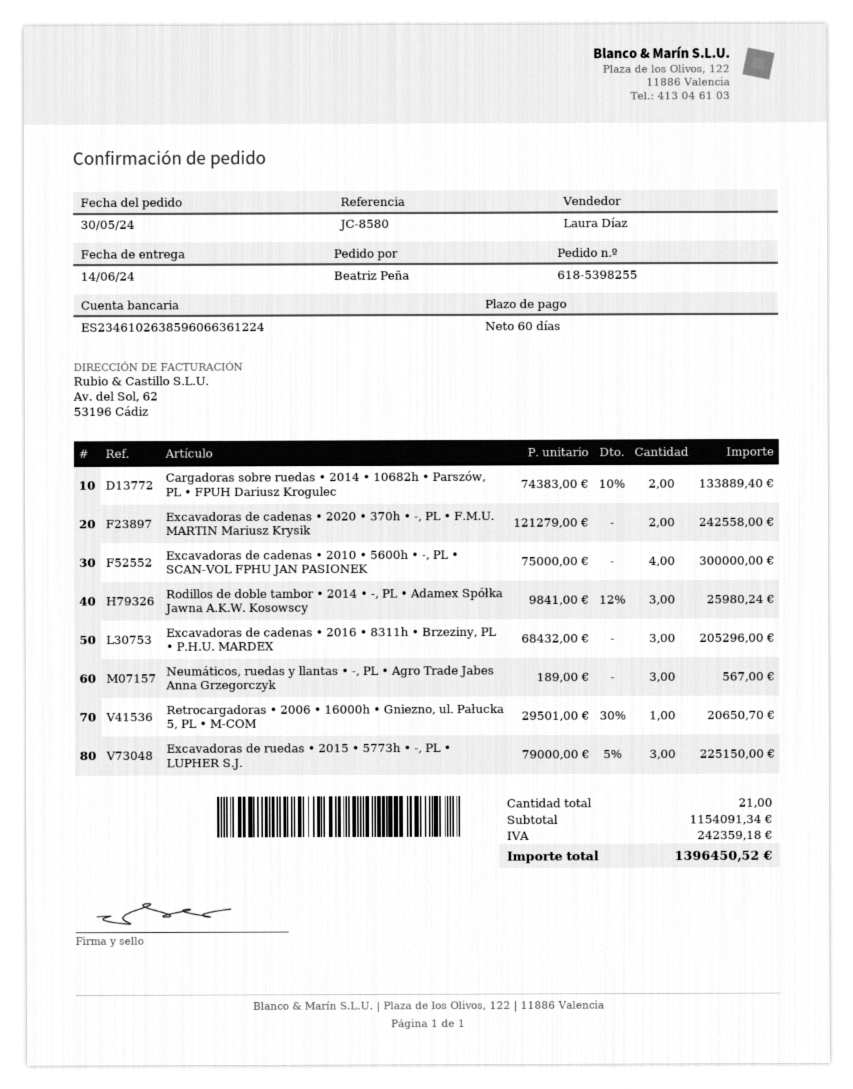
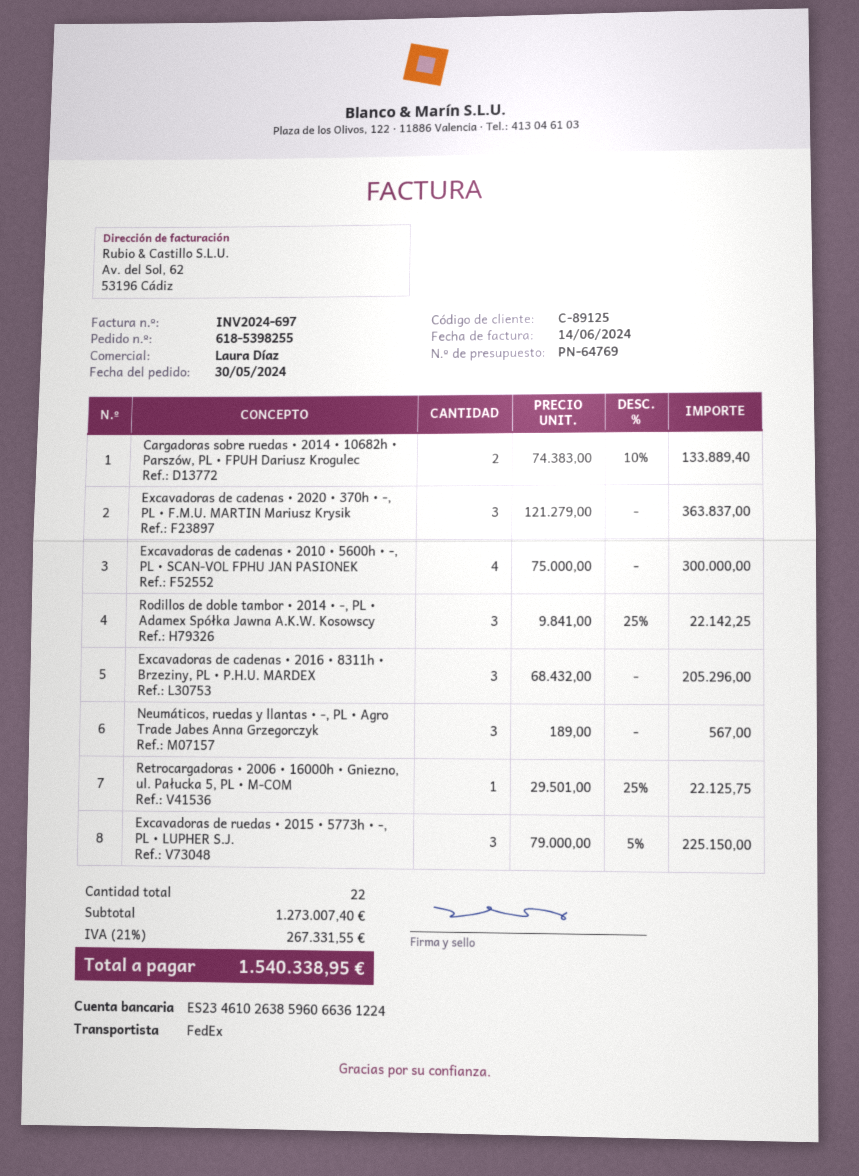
Excavadoras de cadenas • 2020 • 370h • -, PL • F.M.U. MARTIN Mariusz Krysik: 2 x 121279.00 = 242558.00 -> 3 x 121279.00 = 363837.00
Rodillos de doble tambor • 2014 • -, PL • Adamex Spółka Jawna A.K.W. Kosowscy: 3 x 9841.00 - 12% = 25980.24 -> 3 x 9841.00 - 25% = 22142.25
Retrocargadoras • 2006 • 16000h • Gniezno, ul. Pałucka 5, PL • M-COM: 1 x 29501.00 - 30% = 20650.70 -> 1 x 29501.00 - 25% = 22125.75
total quantity: 21 -> 22
subtotal: 1154091.34 -> 1273007.40
tax: 242359.18 -> 267331.55
total: 1396450.52 -> 1540338.95

